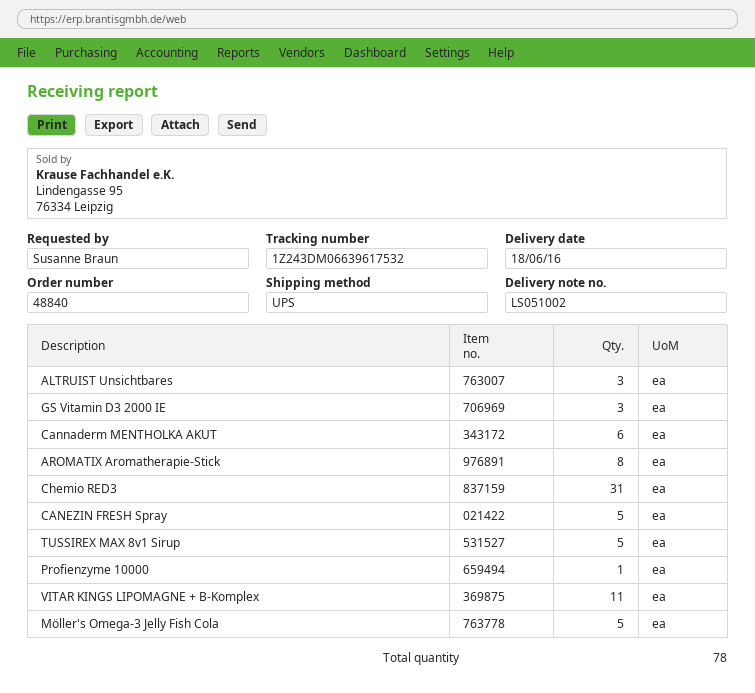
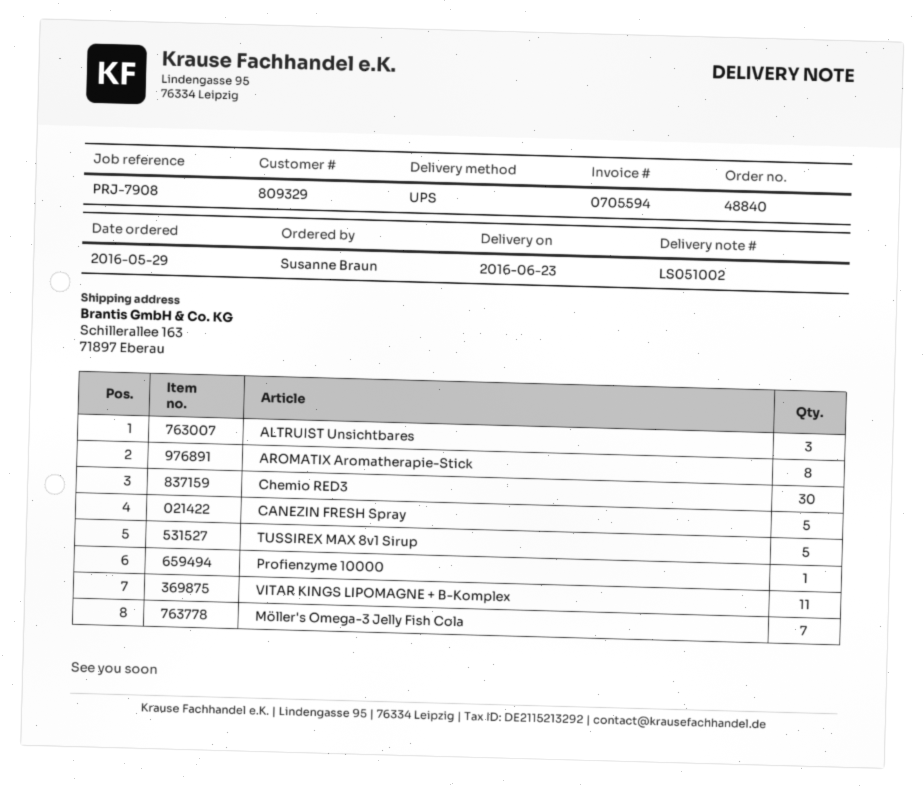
delivery date: 2016-06-18 -> 2016-06-23
GS Vitamin D3 2000 IE: 3 -> none
Cannaderm MENTHOLKA AKUT: 6 -> none
Chemio RED3: 31 -> 30
Möller's Omega-3 Jelly Fish Cola: 5 -> 7

